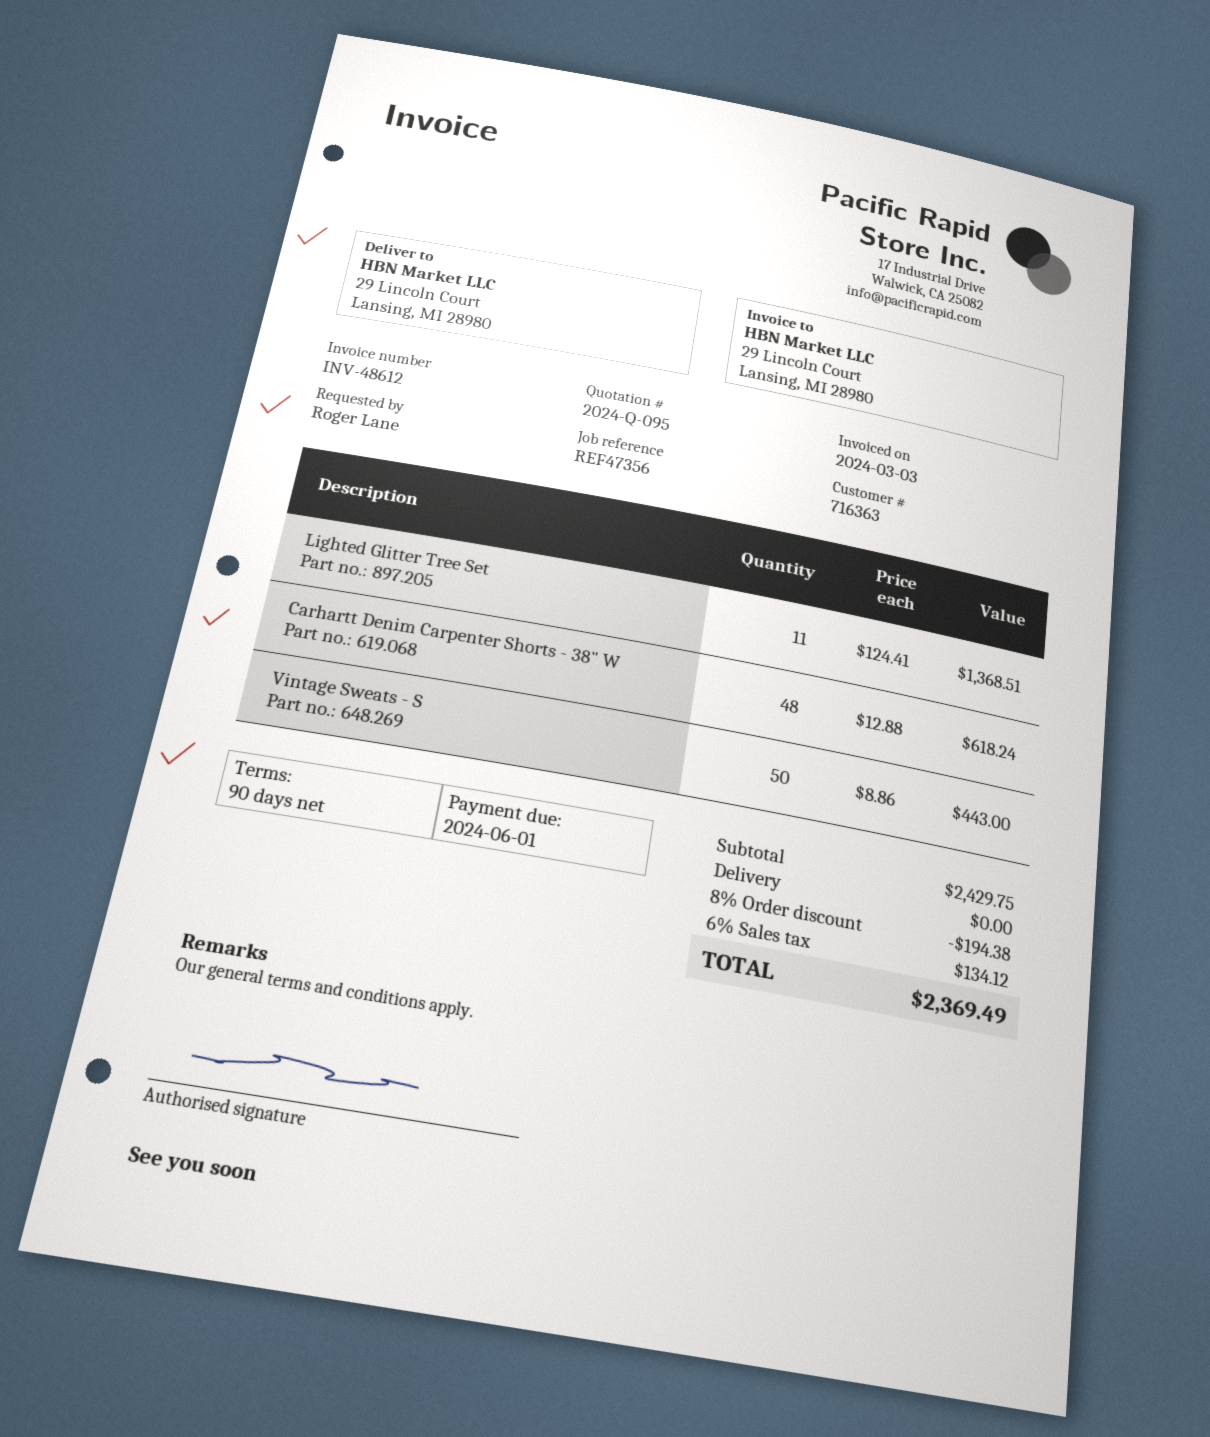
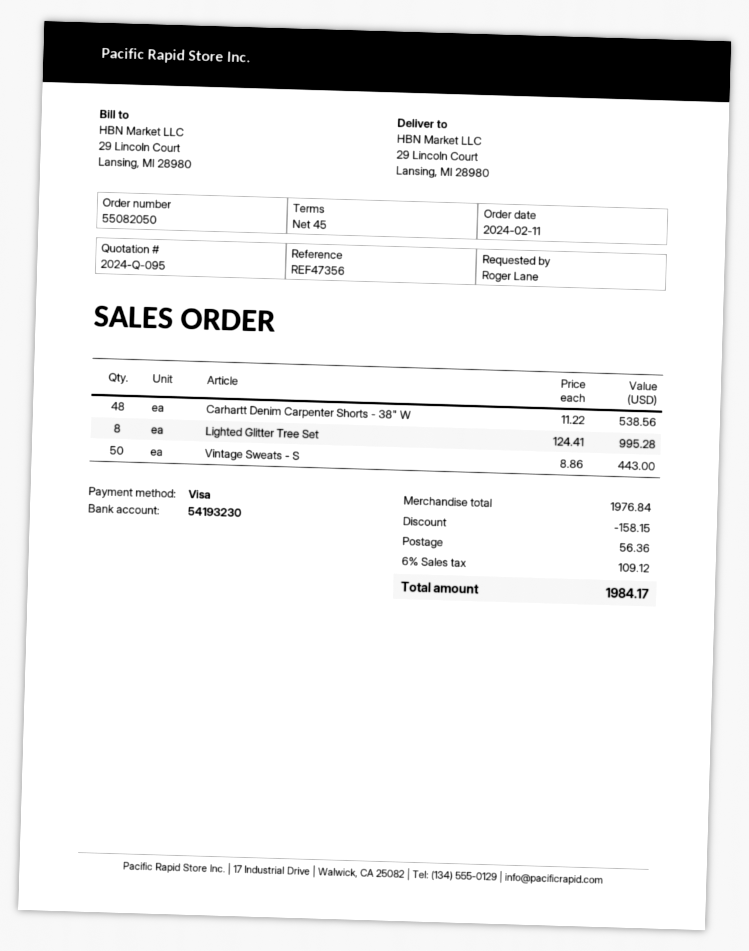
payment terms: 90 days -> 45 days
Lighted Glitter Tree Set: 11 x 124.41 = 1368.51 -> 8 x 124.41 = 995.28
Carhartt Denim Carpenter Shorts - 38" W: 48 x 12.88 = 618.24 -> 48 x 11.22 = 538.56
subtotal: 2429.75 -> 1976.84
discount: 194.38 -> 158.15
shipping: 0.00 -> 56.36
tax: 6% = 134.12 -> 6% = 109.12
total: 2369.49 -> 1984.17

